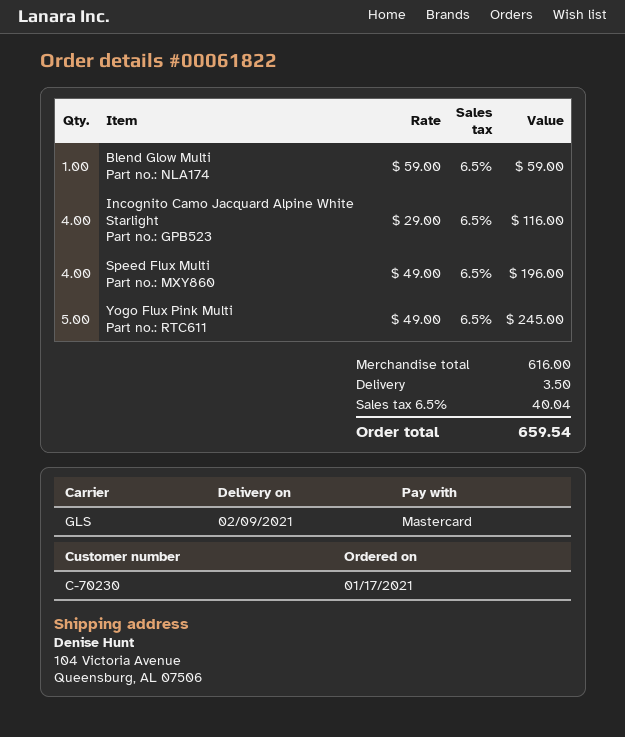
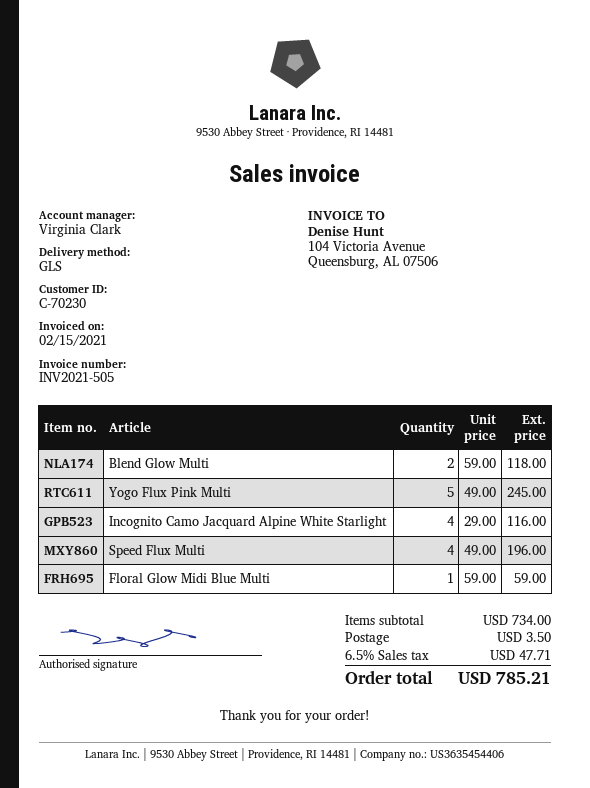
Blend Glow Multi: 1 x 59.00 = 59.00 -> 2 x 59.00 = 118.00
Floral Glow Midi Blue Multi: none -> 1 x 59.00 = 59.00
subtotal: 616.00 -> 734.00
tax: 6.5% = 40.04 -> 6.5% = 47.71
total: 659.54 -> 785.21

